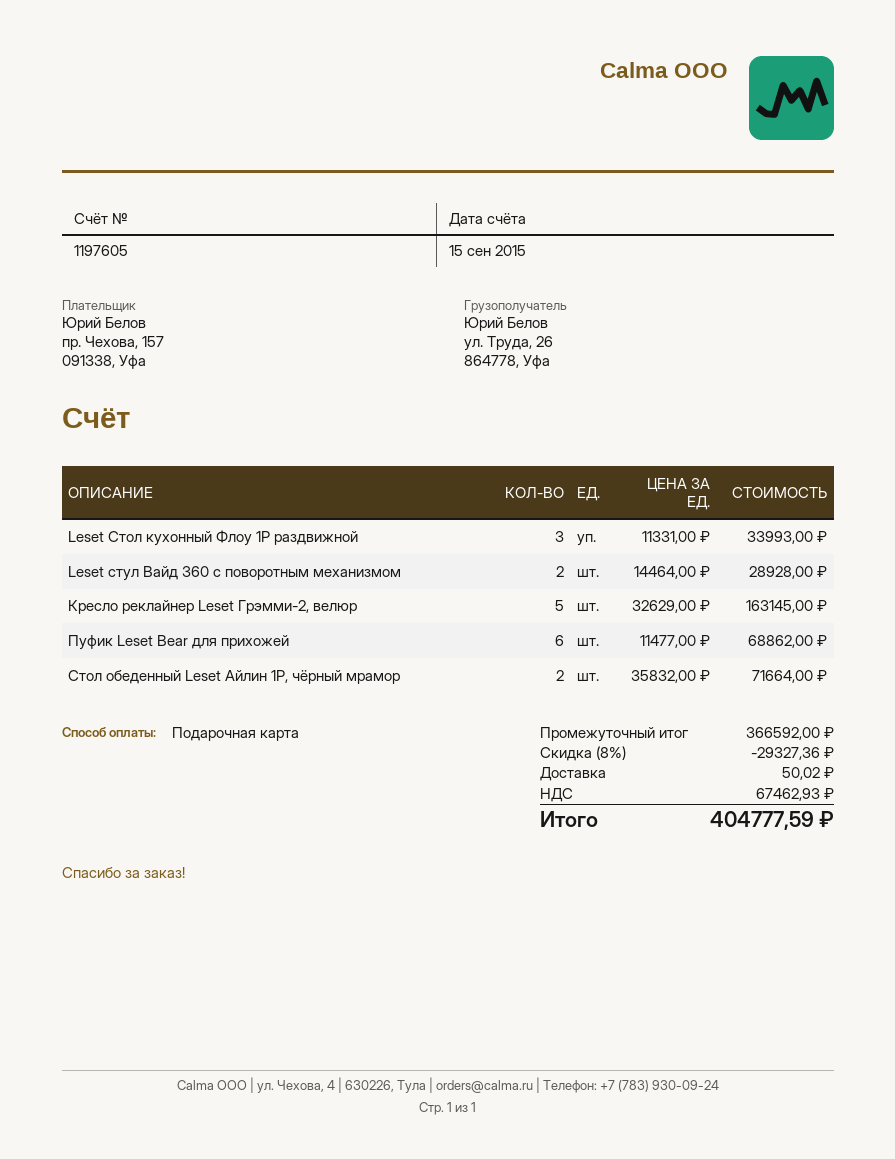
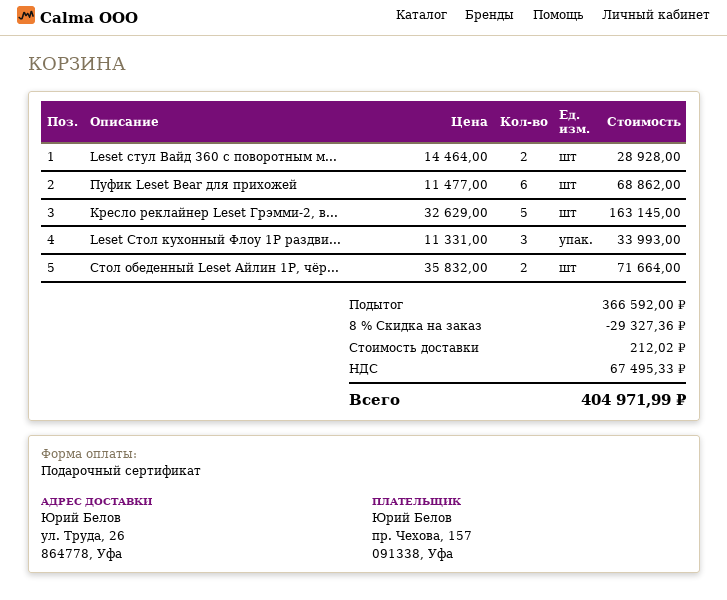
shipping: 50.02 -> 212.02
tax: 67462.93 -> 67495.33
total: 404777.59 -> 404971.99

